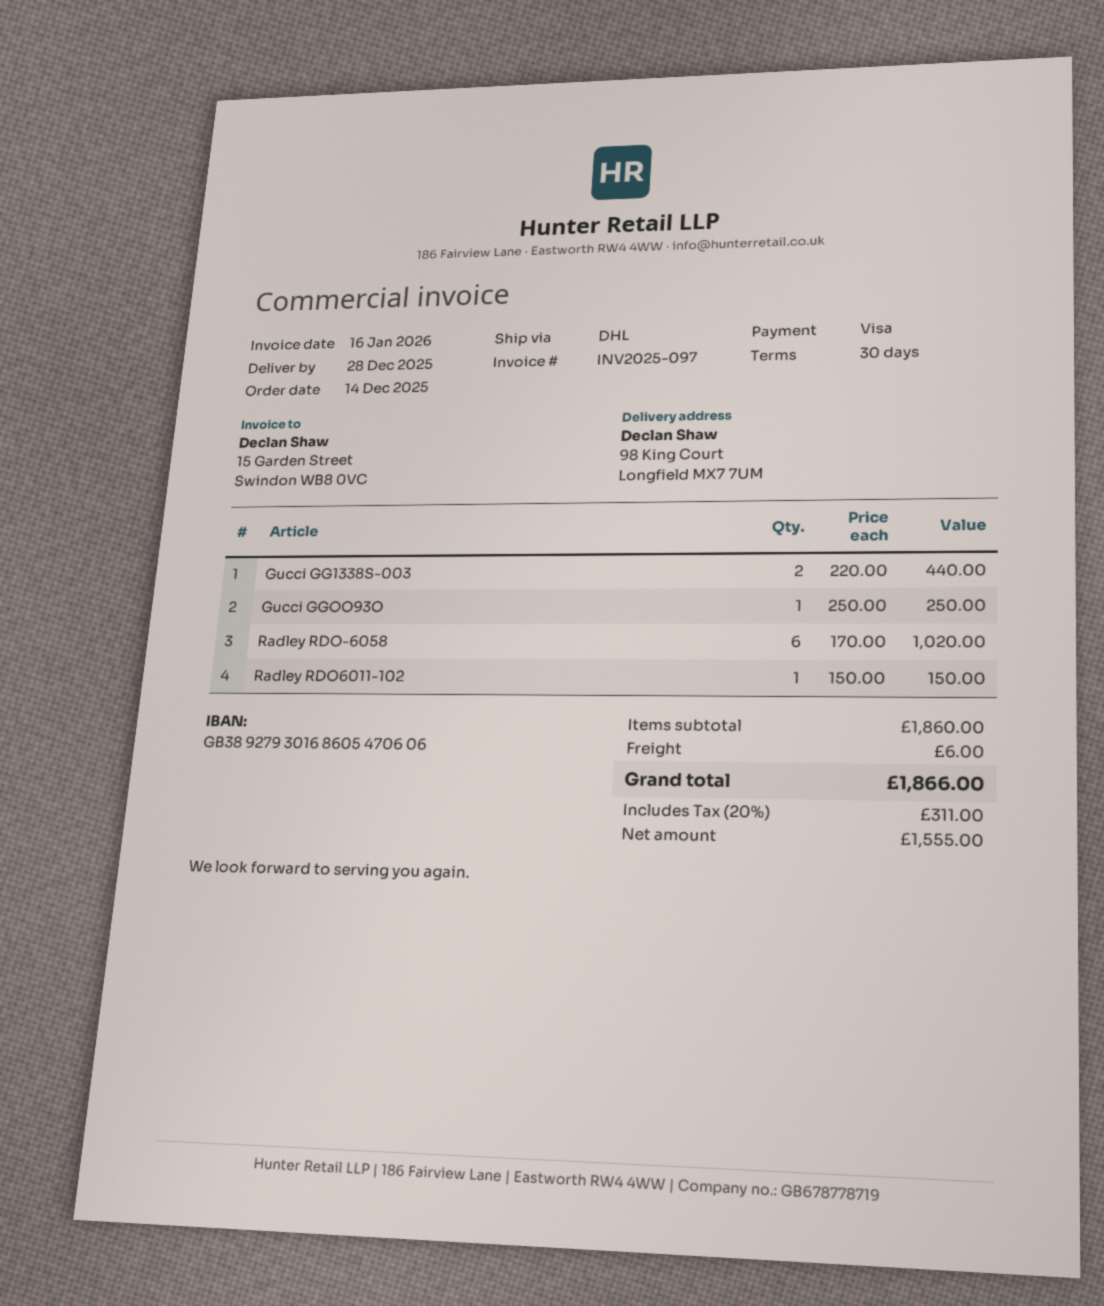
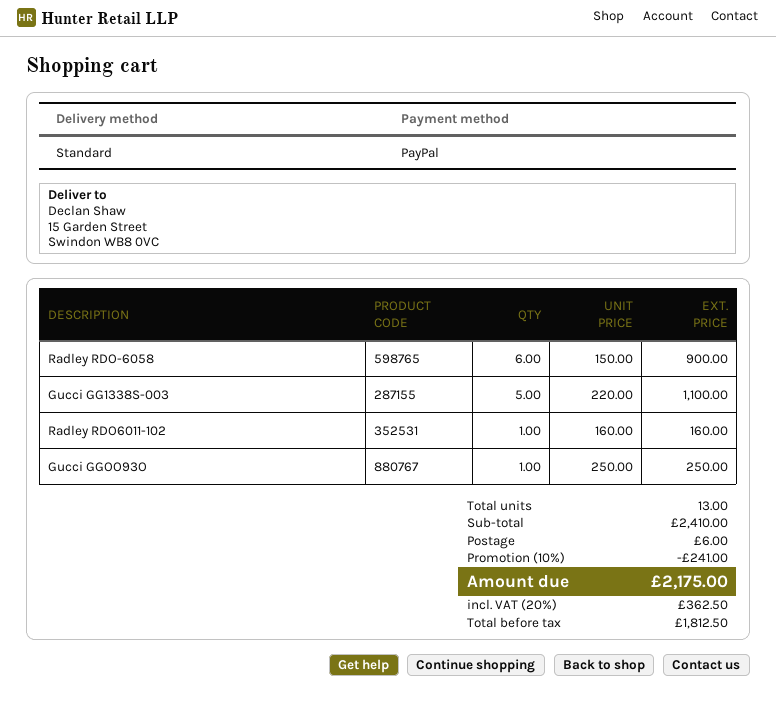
payment method: Visa -> PayPal
shipping method: DHL -> standard
ship to: 98 King Court, Longfield MX7 7UM -> 15 Garden Street, Swindon WB8 0VC
Gucci GG1338S-003: 2 x 220.00 = 440.00 -> 5 x 220.00 = 1100.00
Radley RDO-6058: 6 x 170.00 = 1020.00 -> 6 x 150.00 = 900.00
Radley RDO6011-102: 1 x 150.00 = 150.00 -> 1 x 160.00 = 160.00
subtotal: 1860.00 -> 2410.00
discount: none -> 10% = 241.00
net: 1555.00 -> 1812.50
tax: 20% = 311.00 -> 20% = 362.50
total: 1866.00 -> 2175.00

